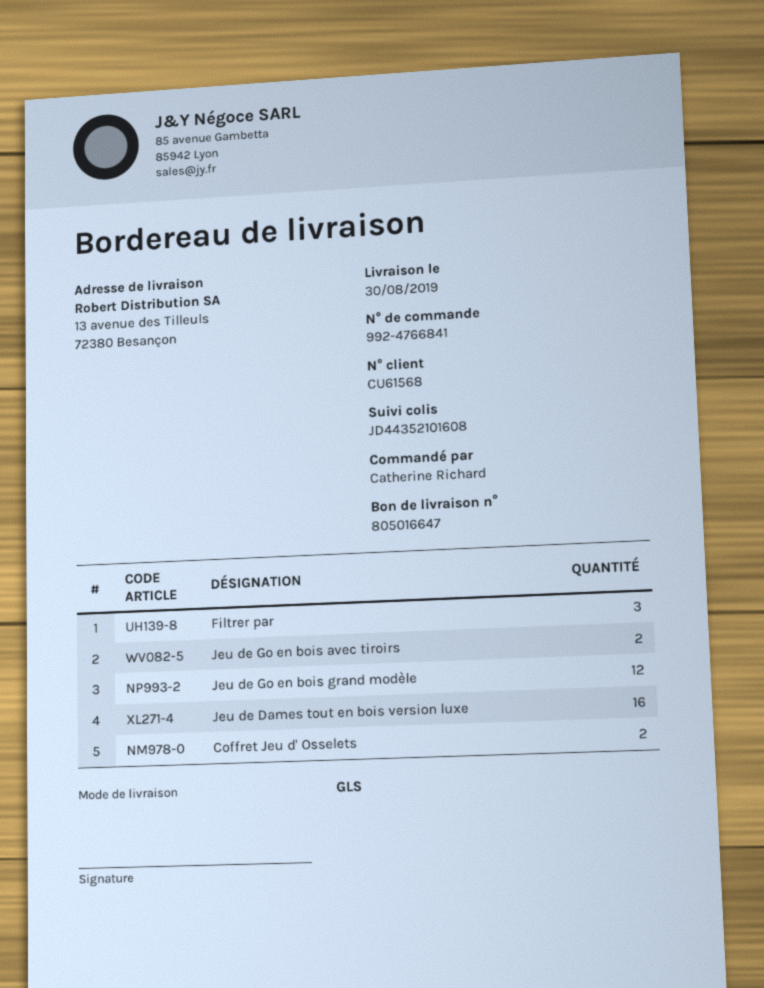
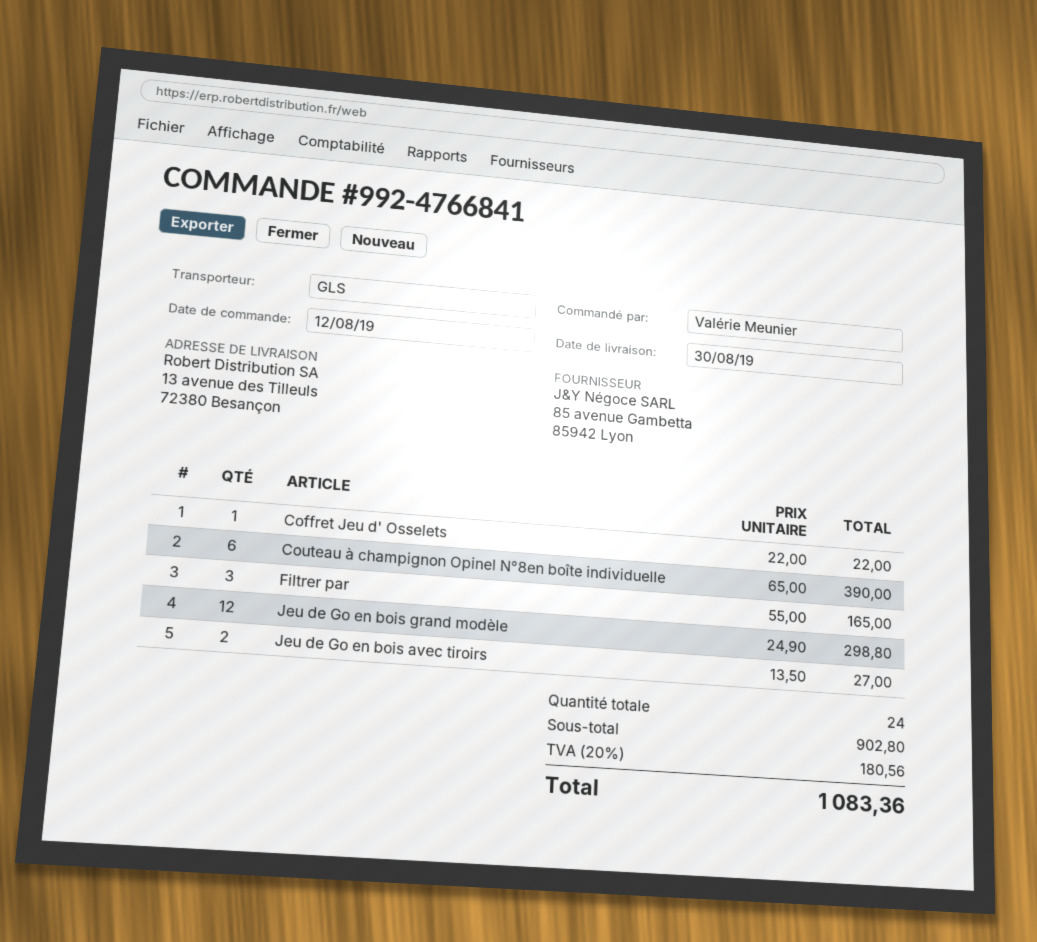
ordered by: Catherine Richard -> Valérie Meunier
Jeu de Dames tout en bois version luxe: 16 -> none
Coffret Jeu d' Osselets: 2 -> 1
Couteau à champignon Opinel N°8en boîte individuelle: none -> 6

